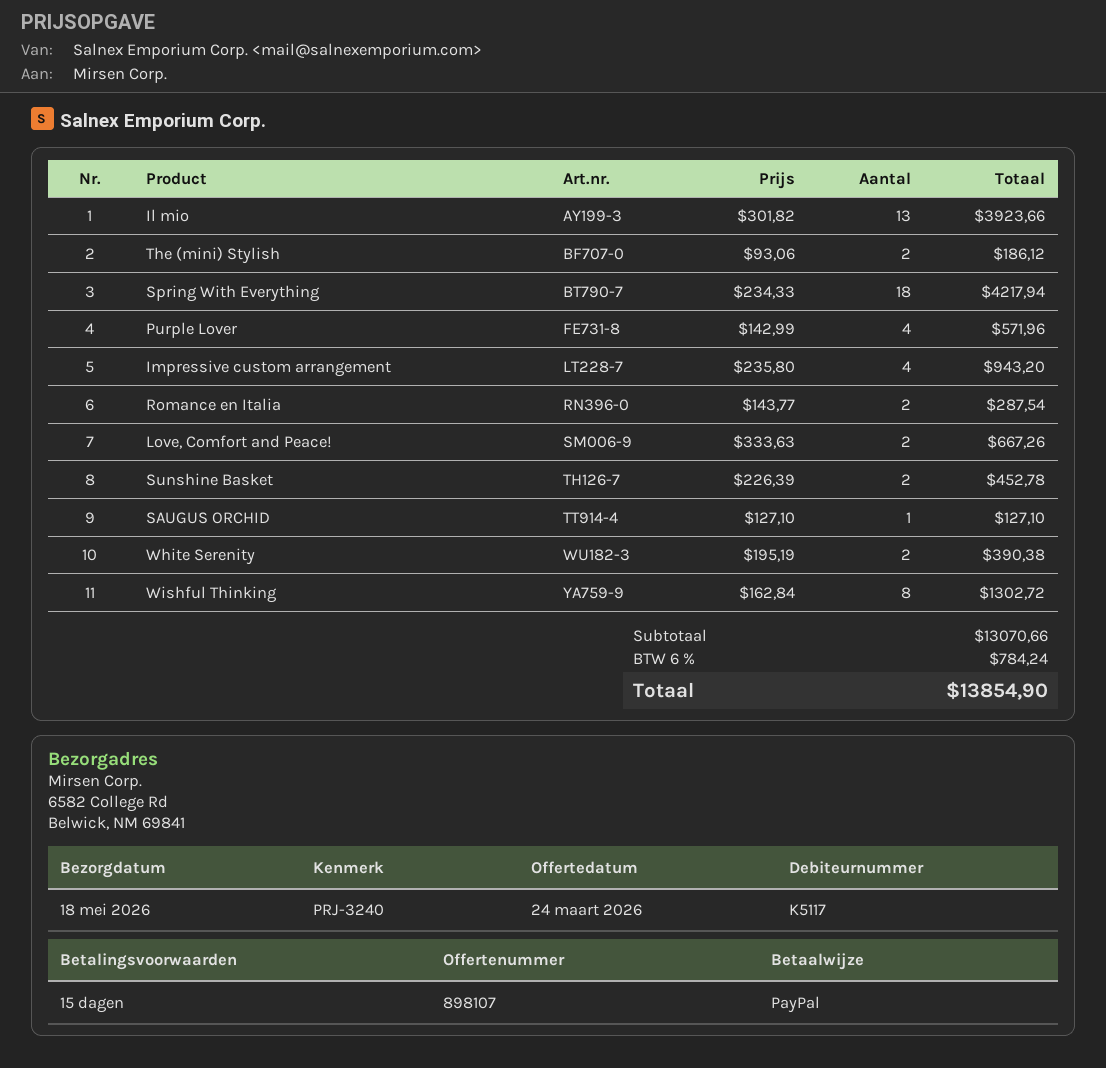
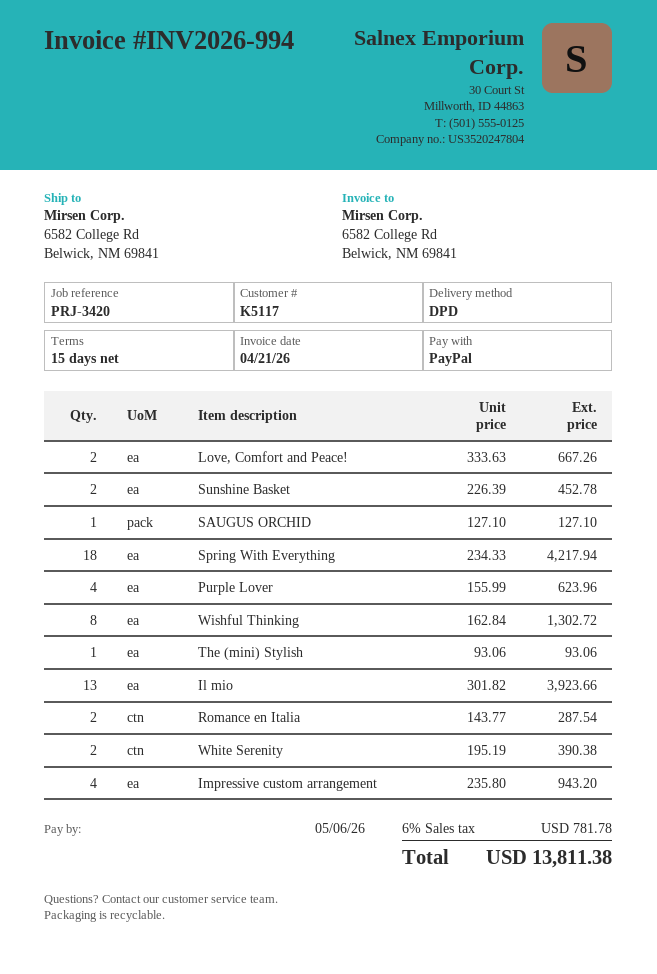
reference: PRJ-3240 -> PRJ-3420
The (mini) Stylish: 2 x 93.06 = 186.12 -> 1 x 93.06 = 93.06
Purple Lover: 4 x 142.99 = 571.96 -> 4 x 155.99 = 623.96
tax: 6% = 784.24 -> 6% = 781.78
total: 13854.90 -> 13811.38

